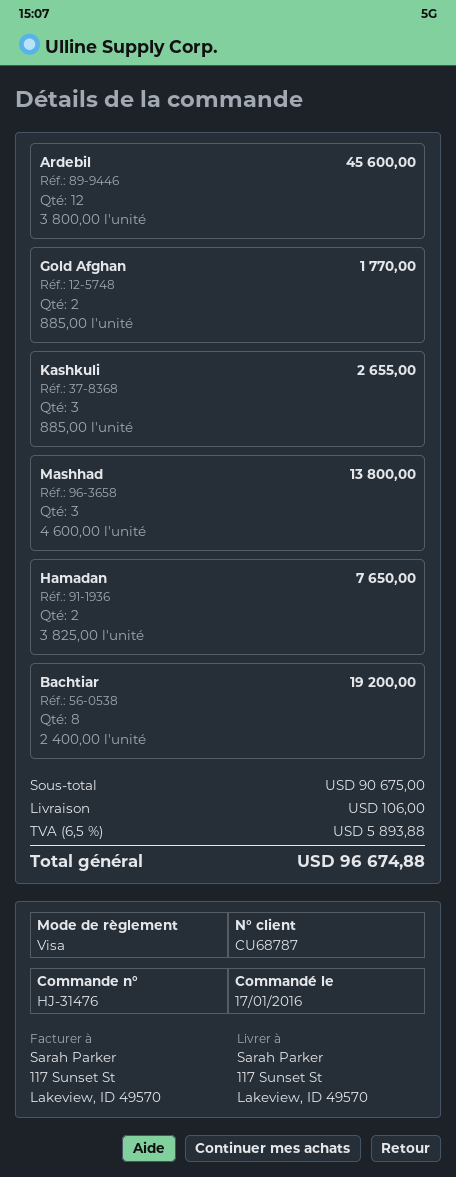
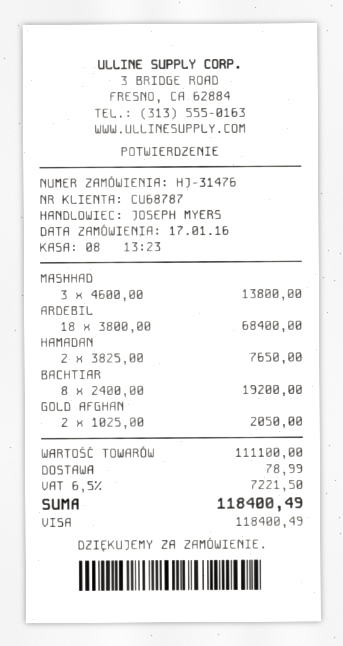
Ardebil: 12 x 3800.00 = 45600.00 -> 18 x 3800.00 = 68400.00
Gold Afghan: 2 x 885.00 = 1770.00 -> 2 x 1025.00 = 2050.00
Kashkuli: 3 x 885.00 = 2655.00 -> none
subtotal: 90675.00 -> 111100.00
shipping: 106.00 -> 78.99
tax: 6.5% = 5893.88 -> 6.5% = 7221.50
total: 96674.88 -> 118400.49

